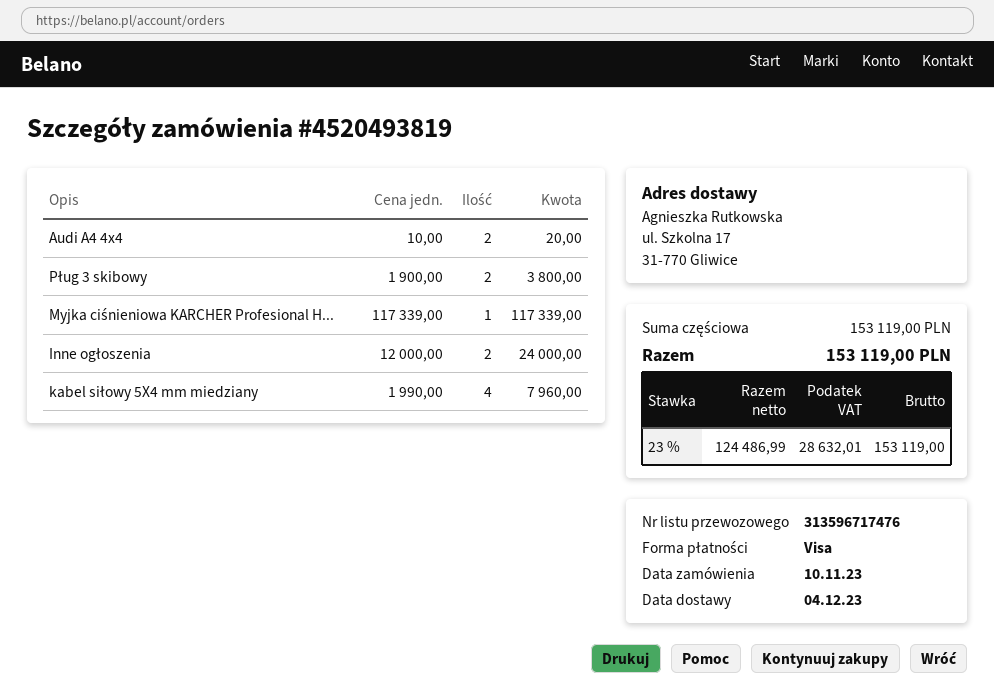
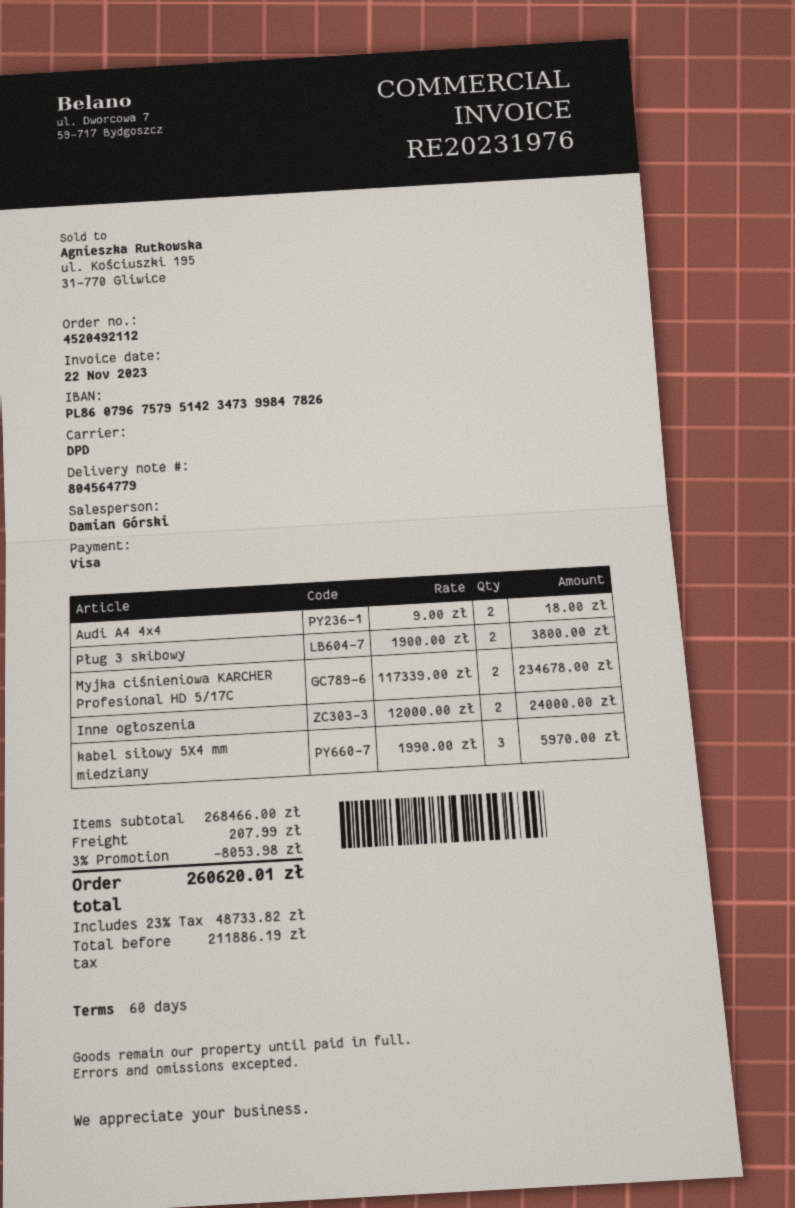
order number: 4520493819 -> 4520492112
Audi A4 4x4: 2 x 10.00 = 20.00 -> 2 x 9.00 = 18.00
Myjka ciśnieniowa KARCHER Profesional H...: 1 x 117339.00 = 117339.00 -> 2 x 117339.00 = 234678.00
kabel siłowy 5X4 mm miedziany: 4 x 1990.00 = 7960.00 -> 3 x 1990.00 = 5970.00
subtotal: 153119.00 -> 268466.00
discount: none -> 3% = 8053.98
shipping: none -> 207.99
net: 124486.99 -> 211886.19
tax: 23% = 28632.01 -> 23% = 48733.82
total: 153119.00 -> 260620.01

